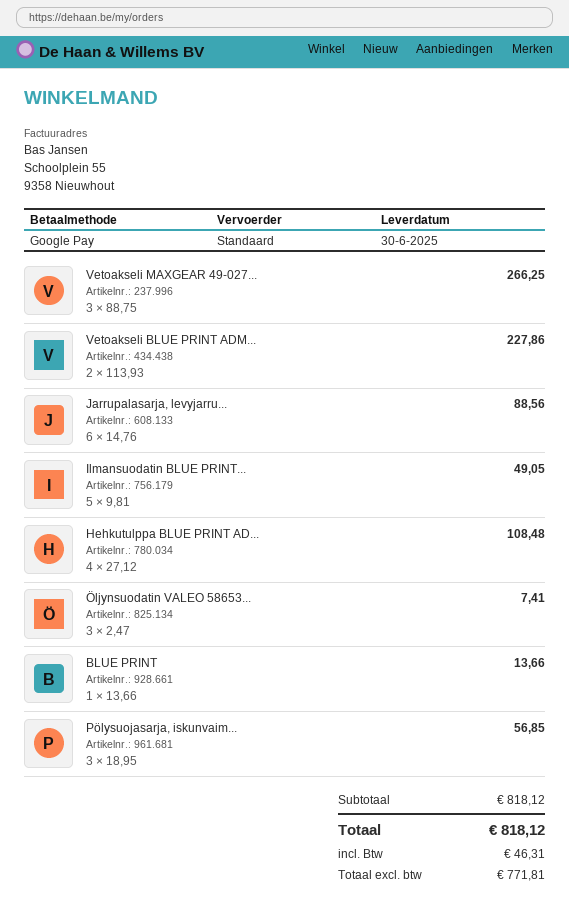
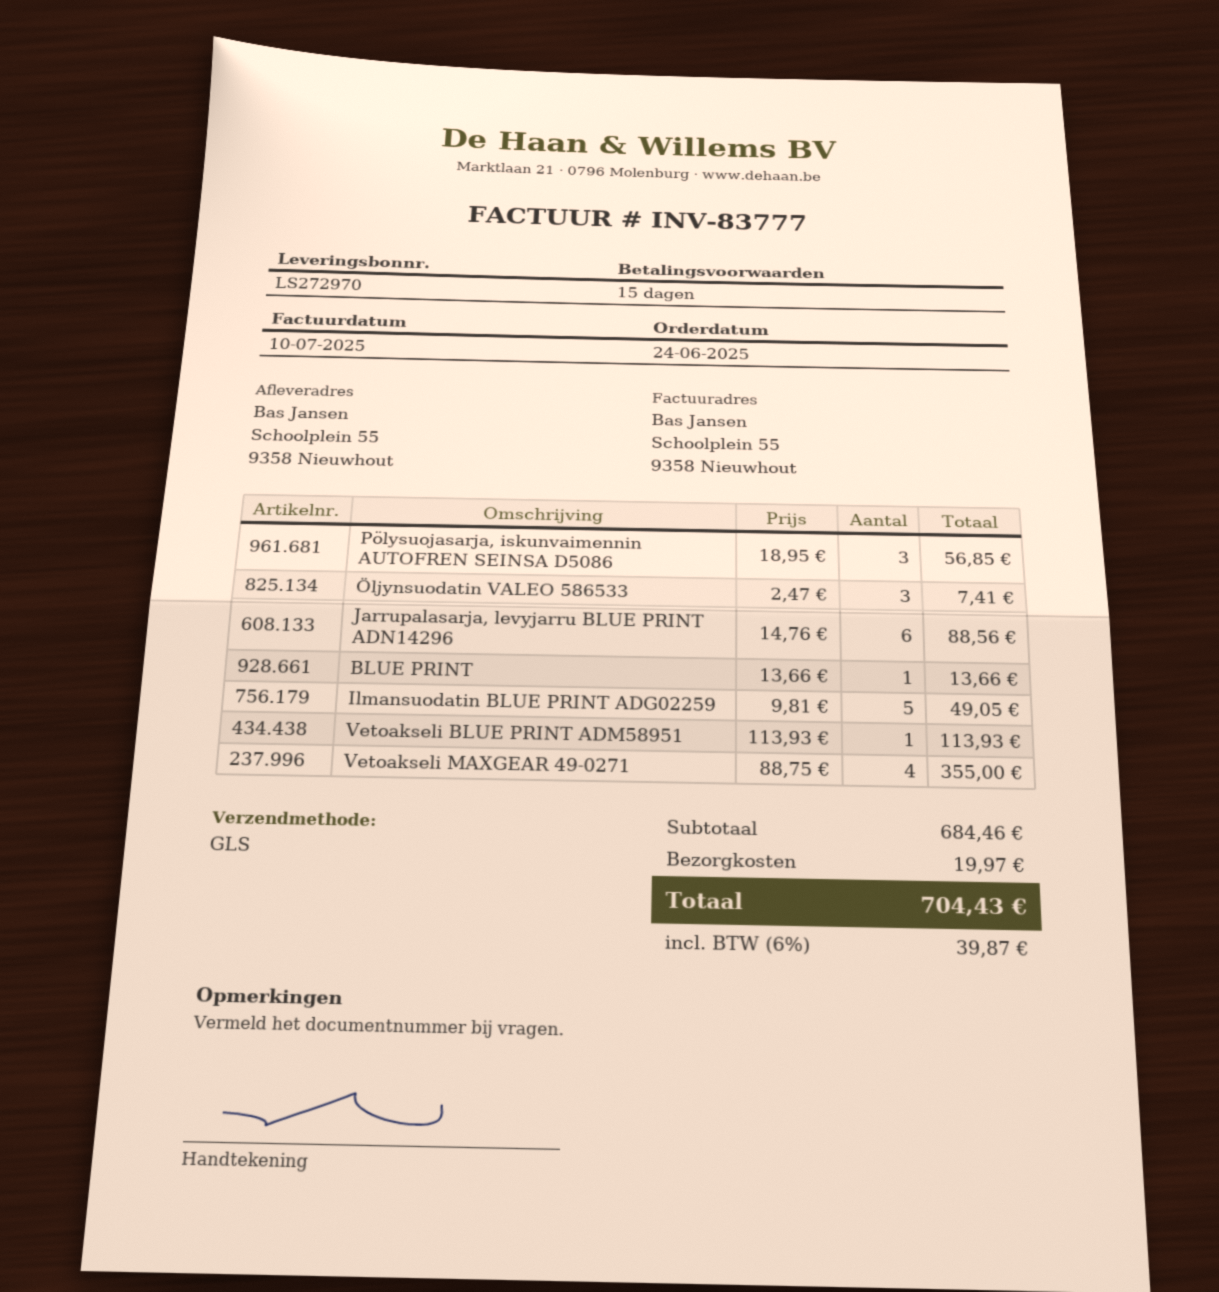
shipping method: standard -> GLS
Vetoakseli MAXGEAR 49-027...: 3 x 88.75 = 266.25 -> 4 x 88.75 = 355.00
Vetoakseli BLUE PRINT ADM...: 2 x 113.93 = 227.86 -> 1 x 113.93 = 113.93
Hehkutulppa BLUE PRINT AD...: 4 x 27.12 = 108.48 -> none
subtotal: 818.12 -> 684.46
shipping: none -> 19.97
tax: 46.31 -> 39.87
total: 818.12 -> 704.43

